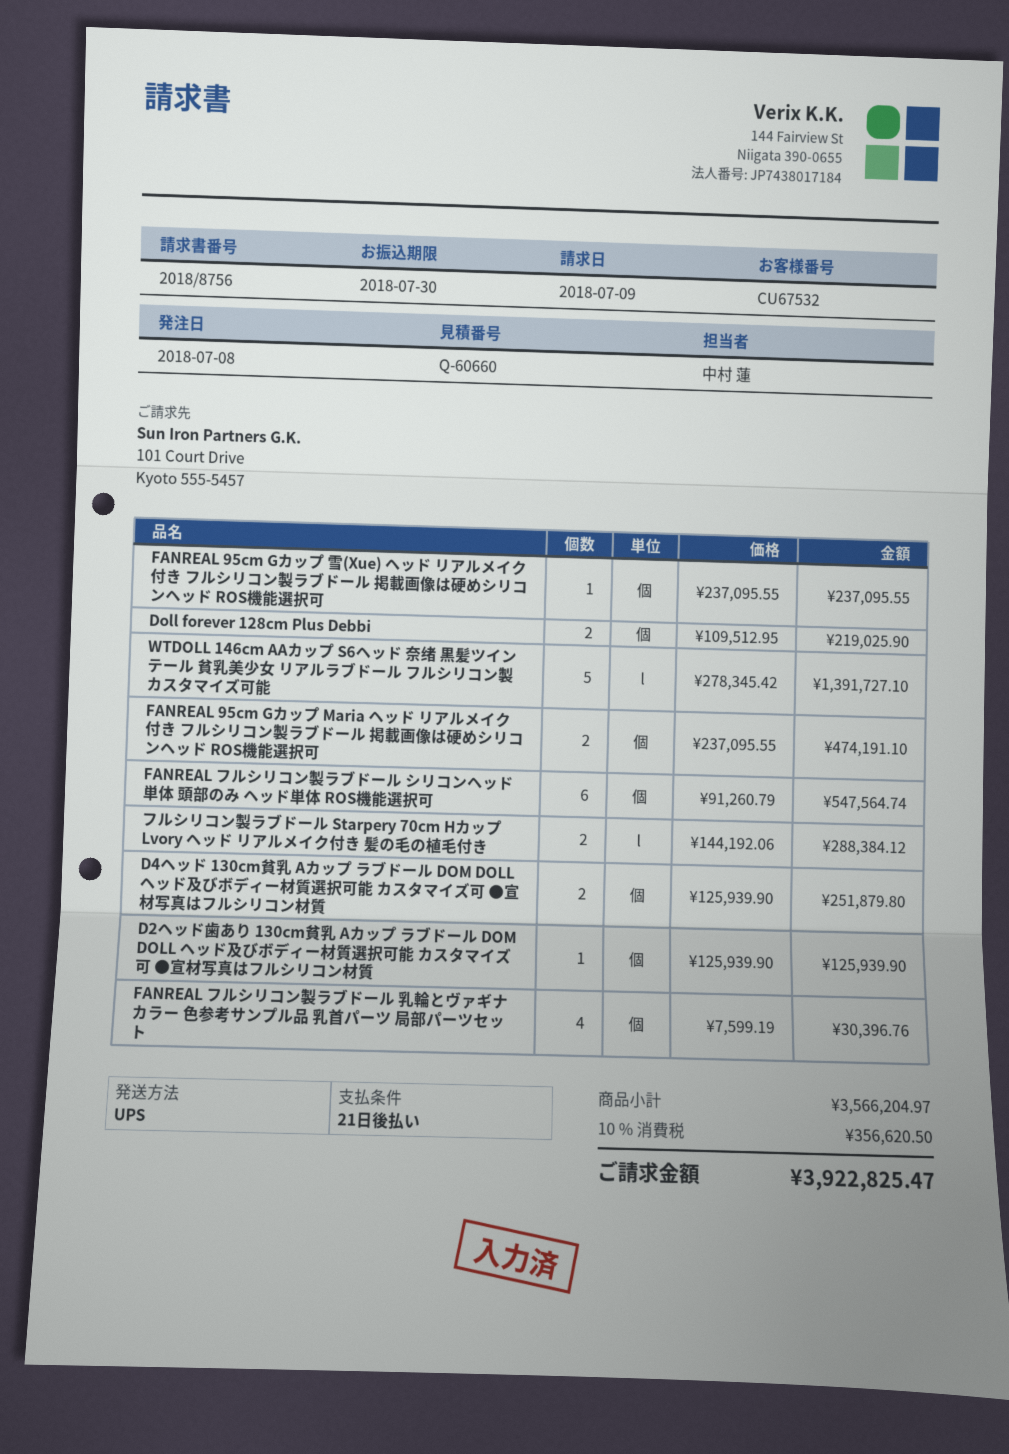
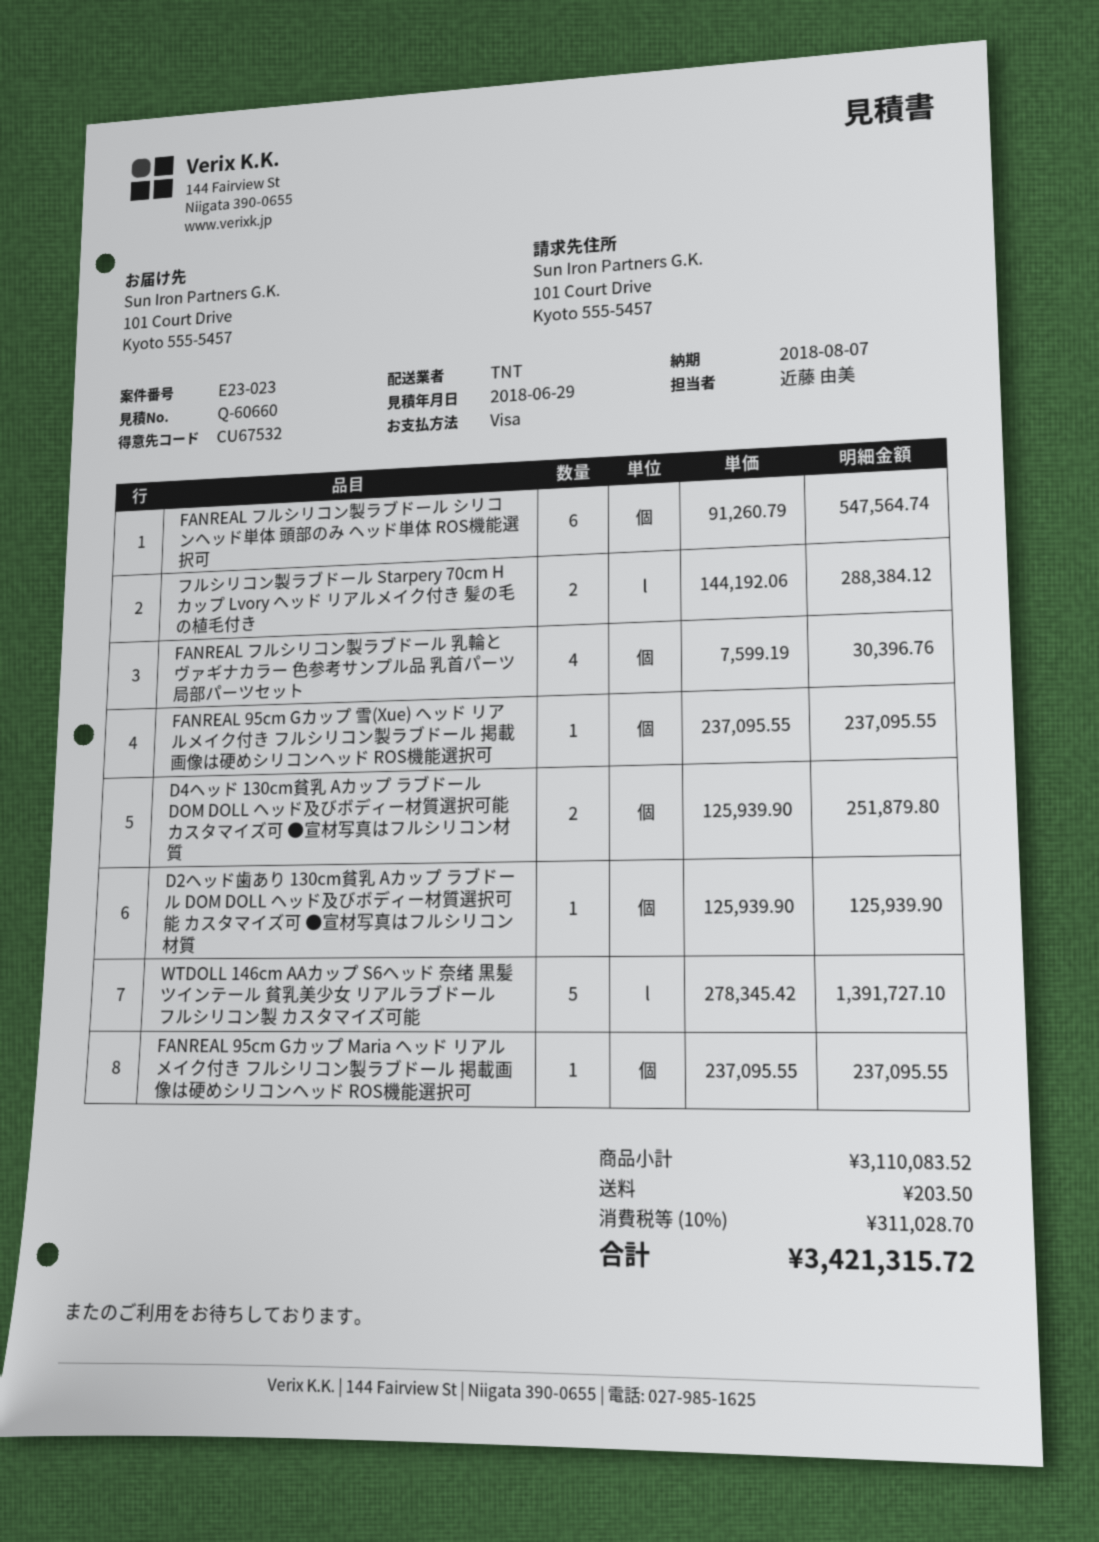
sales rep: 中村 蓮 -> 近藤 由美
shipping method: UPS -> TNT
Doll forever 128cm Plus Debbi: 2 x 109512.95 = 219025.90 -> none
FANREAL 95cm Gカップ Maria ヘッド リアルメイク付き フルシリコン製ラブドール 掲載画像は硬めシリコンヘッド ROS機能選択可: 2 x 237095.55 = 474191.10 -> 1 x 237095.55 = 237095.55
subtotal: 3566204.97 -> 3110083.52
shipping: none -> 203.50
tax: 10% = 356620.50 -> 10% = 311028.70
total: 3922825.47 -> 3421315.72

